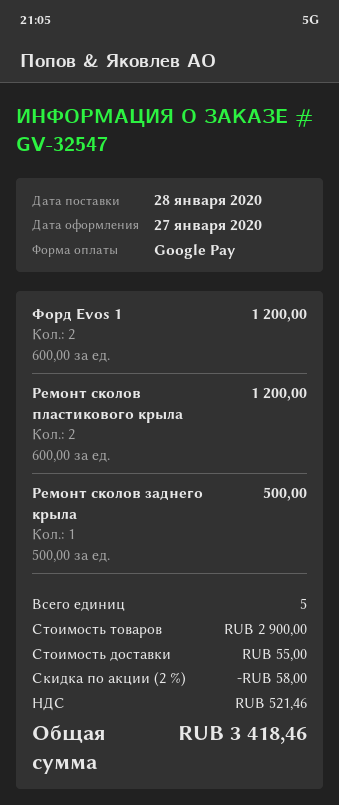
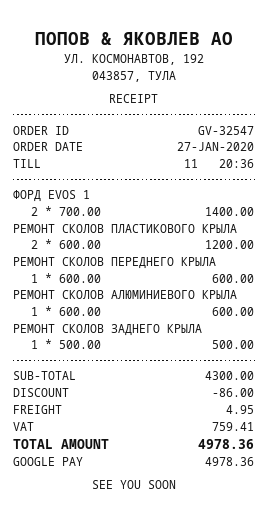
Форд Evos 1: 2 x 600.00 = 1200.00 -> 2 x 700.00 = 1400.00
РЕМОНТ СКОЛОВ ПЕРЕДНЕГО КРЫЛА: none -> 1 x 600.00 = 600.00
РЕМОНТ СКОЛОВ АЛЮМИНИЕВОГО КРЫЛА: none -> 1 x 600.00 = 600.00
subtotal: 2900.00 -> 4300.00
discount: 58.00 -> 86.00
shipping: 55.00 -> 4.95
tax: 521.46 -> 759.41
total: 3418.46 -> 4978.36

